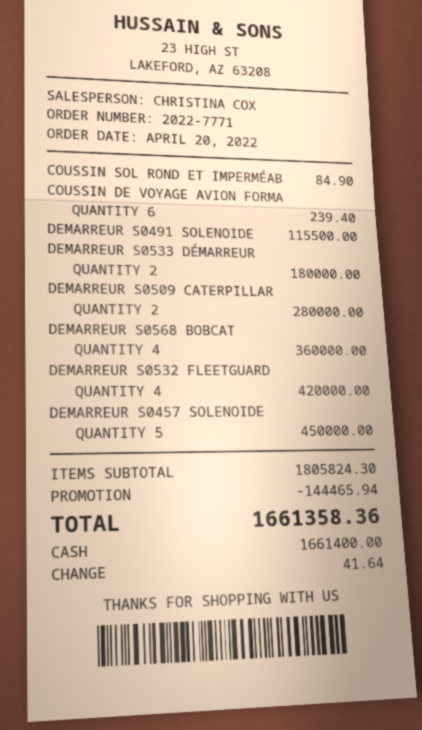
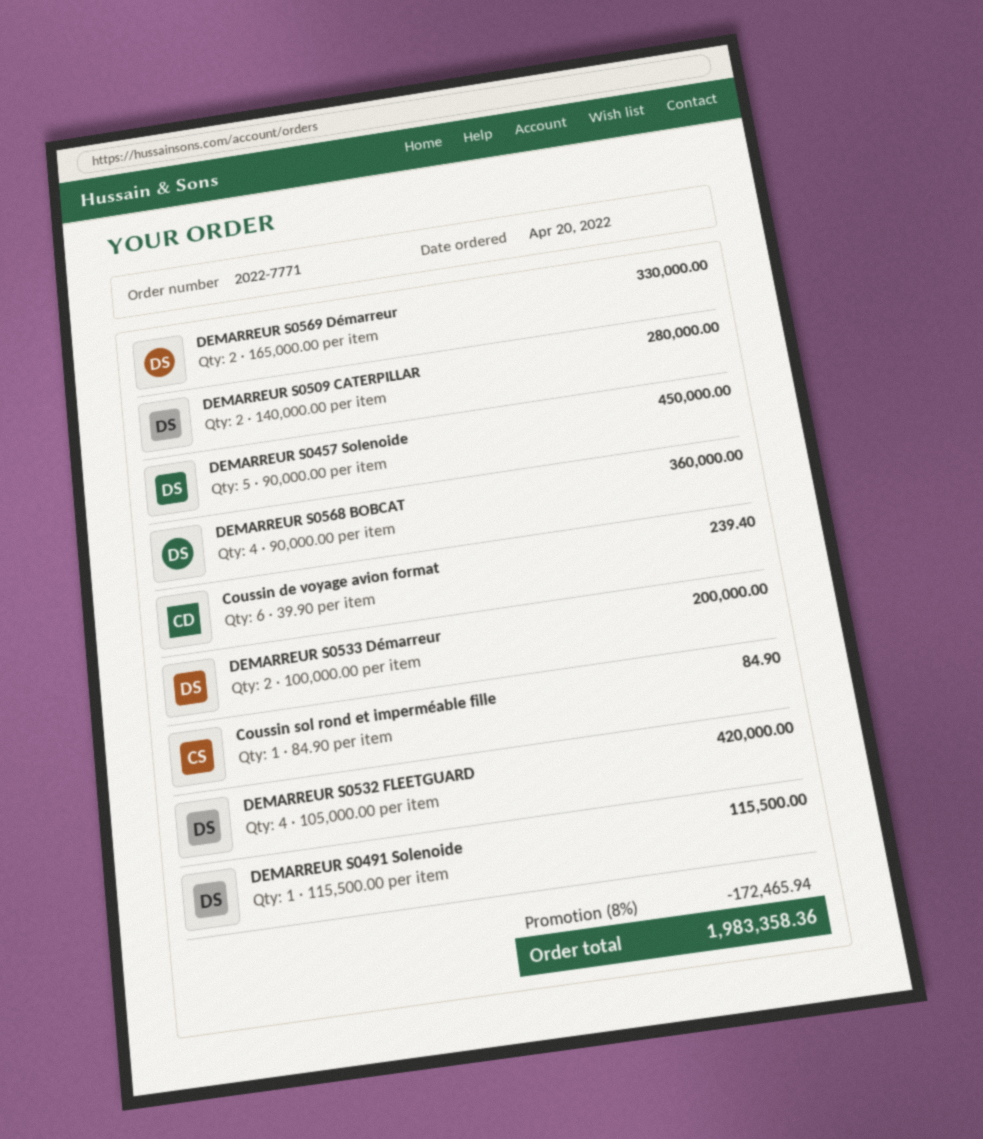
DEMARREUR S0533 DÉMARREUR: 2 for 180000.00 -> 2 for 200000.00
DEMARREUR S0569 Démarreur: none -> 2 for 330000.00
discount: 144465.94 -> 172465.94
total: 1661358.36 -> 1983358.36

